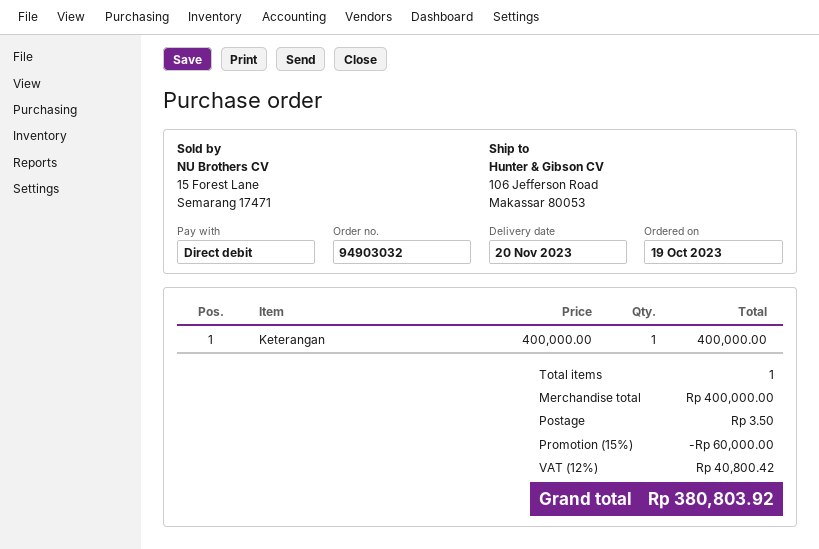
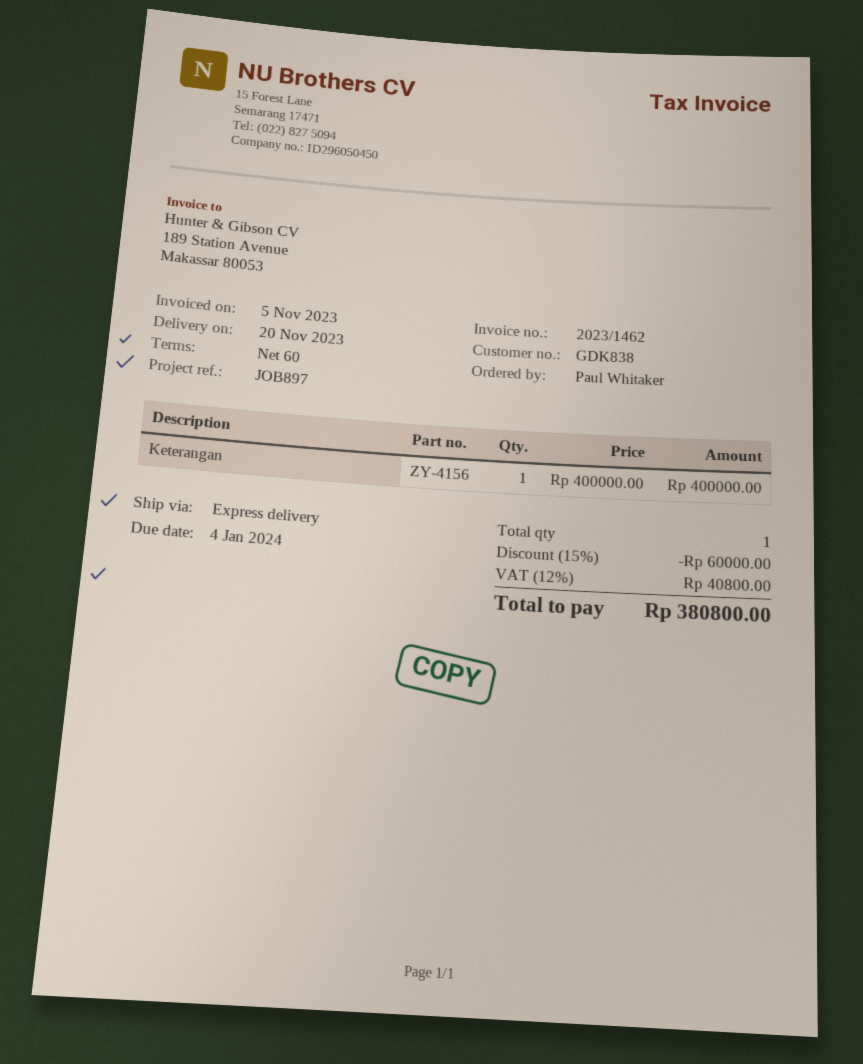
shipping: 3.50 -> none
tax: 12% = 40800.42 -> 12% = 40800.00
total: 380803.92 -> 380800.00

